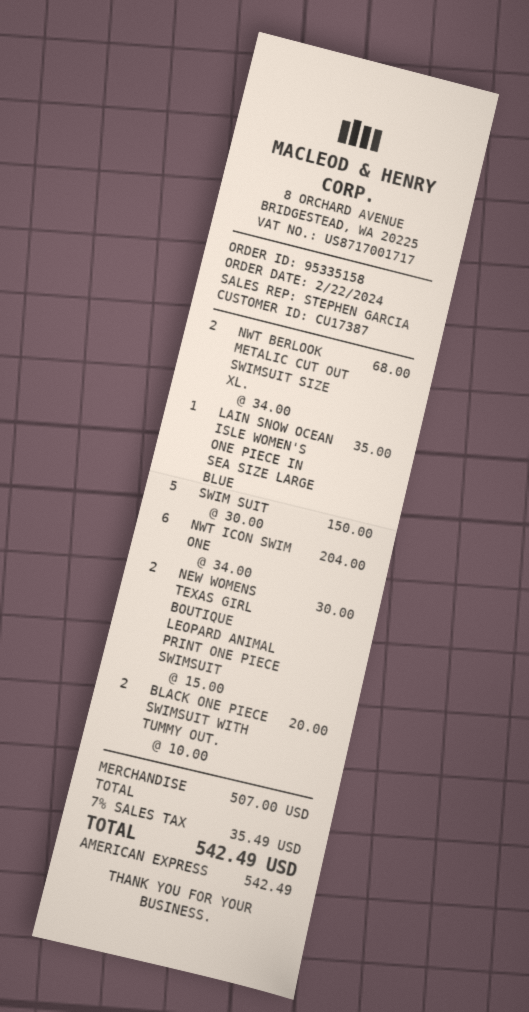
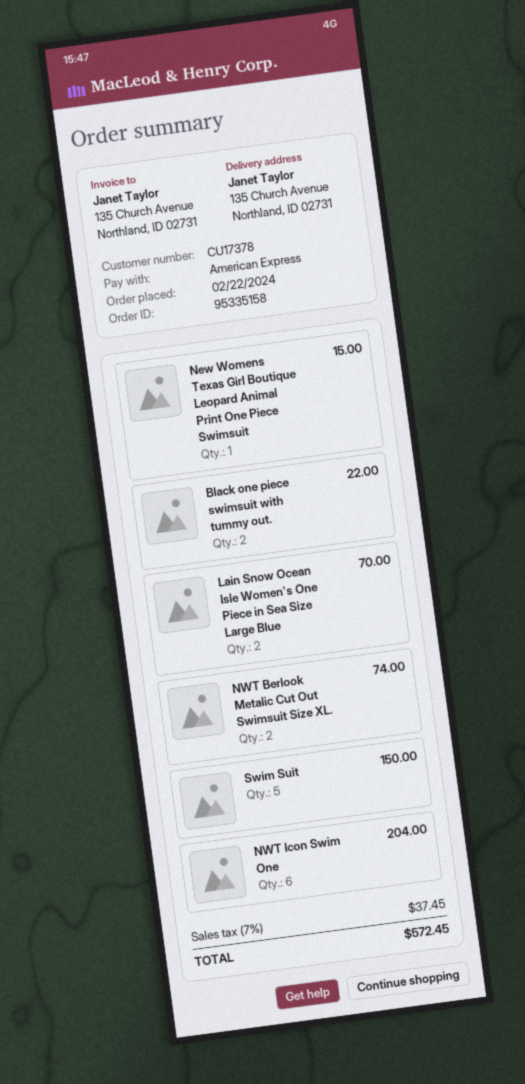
customer number: CU17387 -> CU17378
NWT BERLOOK METALIC CUT OUT SWIMSUIT SIZE XL.: 2 for 68.00 -> 2 for 74.00
LAIN SNOW OCEAN ISLE WOMEN'S ONE PIECE IN SEA SIZE LARGE BLUE: 1 for 35.00 -> 2 for 70.00
NEW WOMENS TEXAS GIRL BOUTIQUE LEOPARD ANIMAL PRINT ONE PIECE SWIMSUIT: 2 for 30.00 -> 1 for 15.00
BLACK ONE PIECE SWIMSUIT WITH TUMMY OUT.: 2 for 20.00 -> 2 for 22.00
tax: 7% = 35.49 -> 7% = 37.45
total: 542.49 -> 572.45

